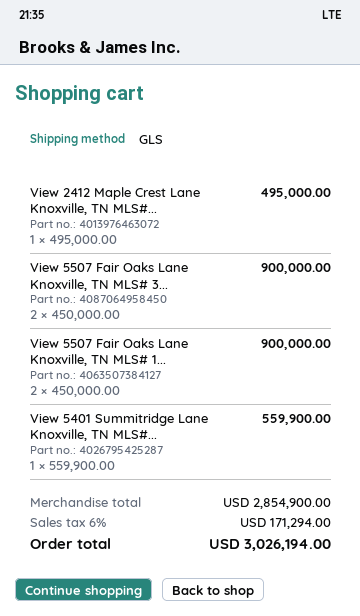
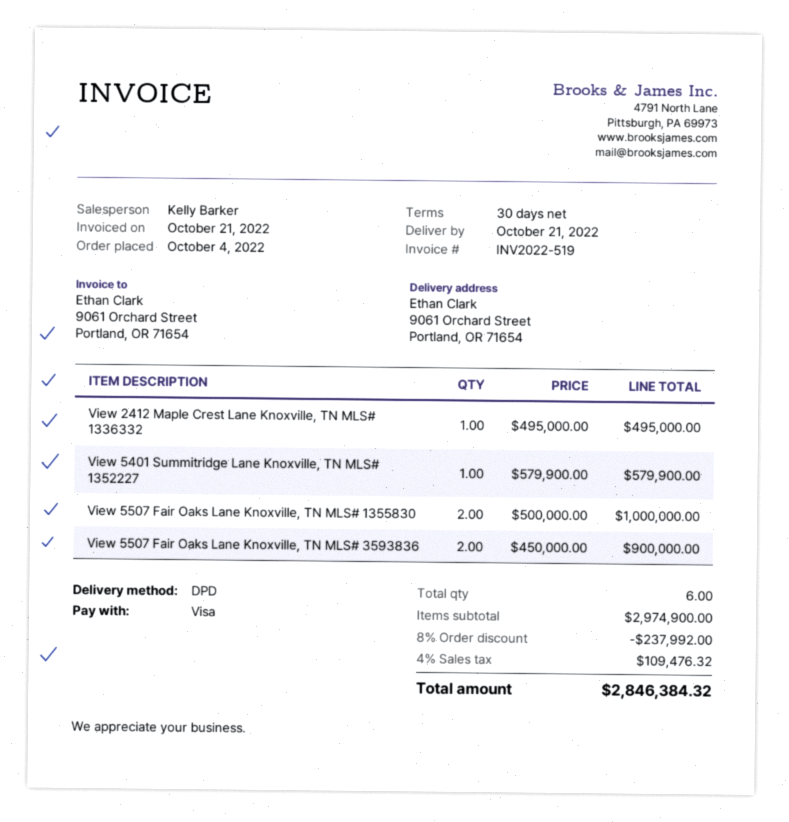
shipping method: GLS -> DPD
View 5507 Fair Oaks Lane Knoxville, TN MLS# 1...: 2 x 450000.00 = 900000.00 -> 2 x 500000.00 = 1000000.00
View 5401 Summitridge Lane Knoxville, TN MLS#...: 1 x 559900.00 = 559900.00 -> 1 x 579900.00 = 579900.00
subtotal: 2854900.00 -> 2974900.00
discount: none -> 8% = 237992.00
tax: 6% = 171294.00 -> 4% = 109476.32
total: 3026194.00 -> 2846384.32

